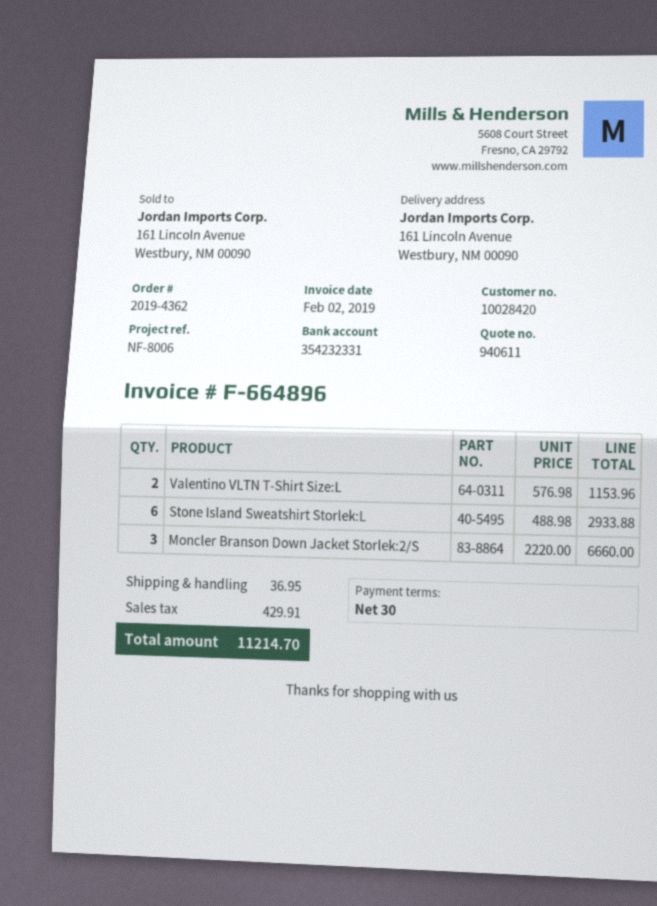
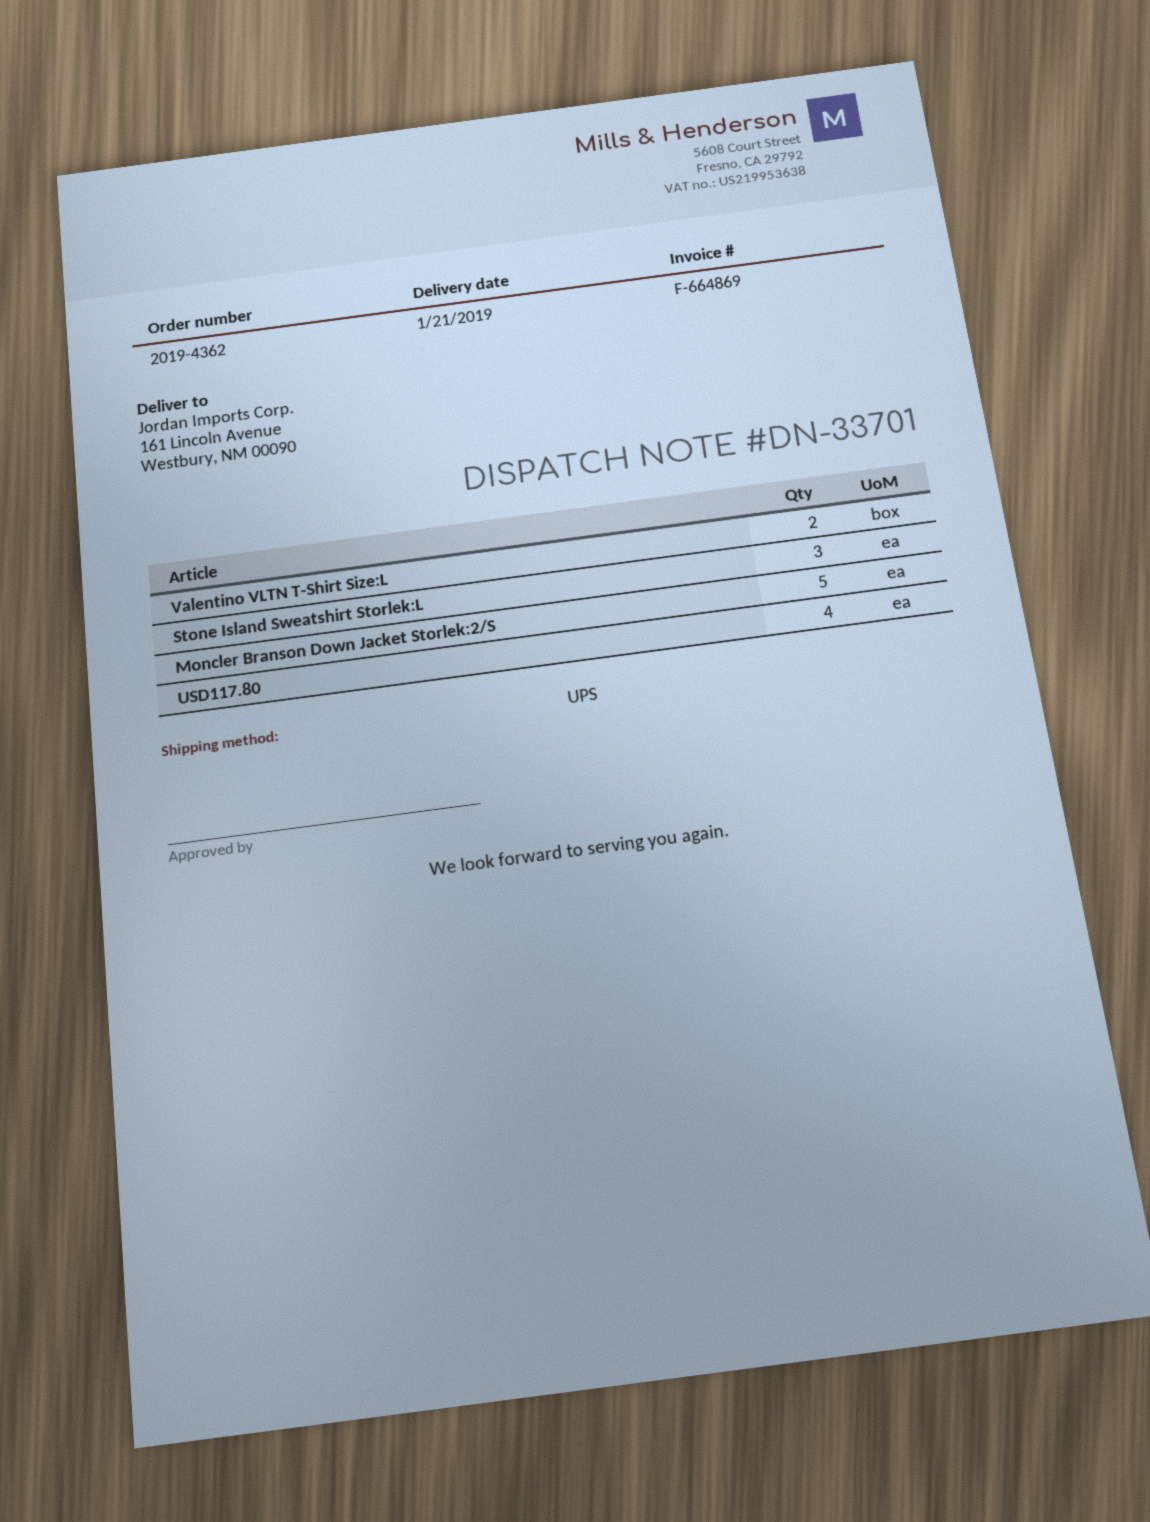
invoice number: F-664896 -> F-664869
Stone Island Sweatshirt Storlek:L: 6 -> 3
Moncler Branson Down Jacket Storlek:2/S: 3 -> 5
USD117.80: none -> 4

